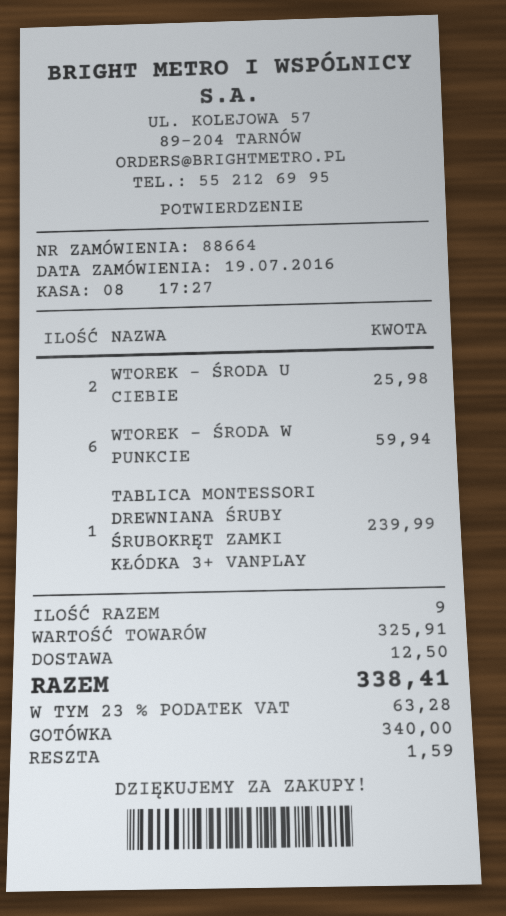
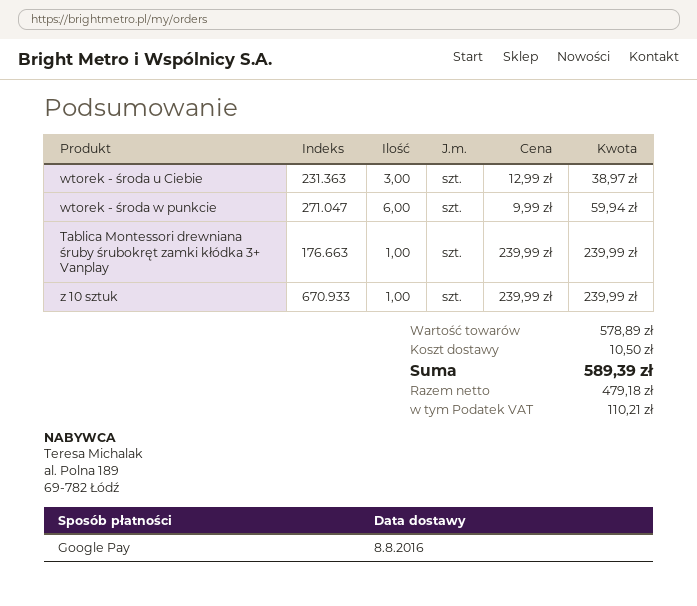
payment method: cash -> Google Pay
WTOREK - ŚRODA U CIEBIE: 2 for 25.98 -> 3 for 38.97
z 10 sztuk: none -> 1 for 239.99
subtotal: 325.91 -> 578.89
shipping: 12.50 -> 10.50
tax: 63.28 -> 110.21
total: 338.41 -> 589.39

